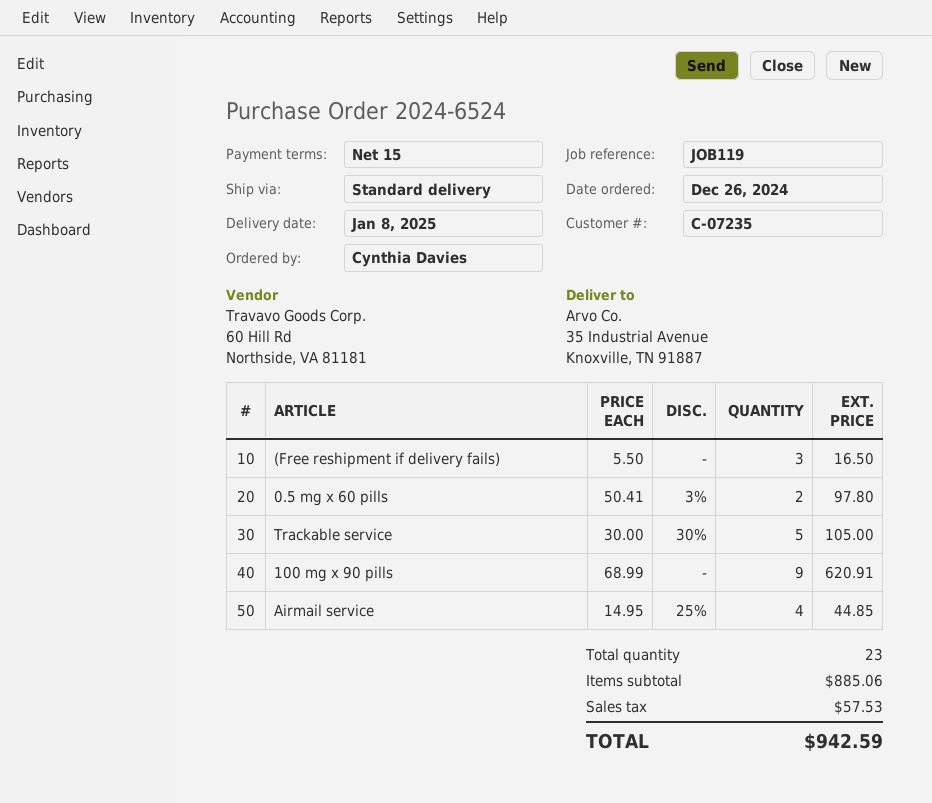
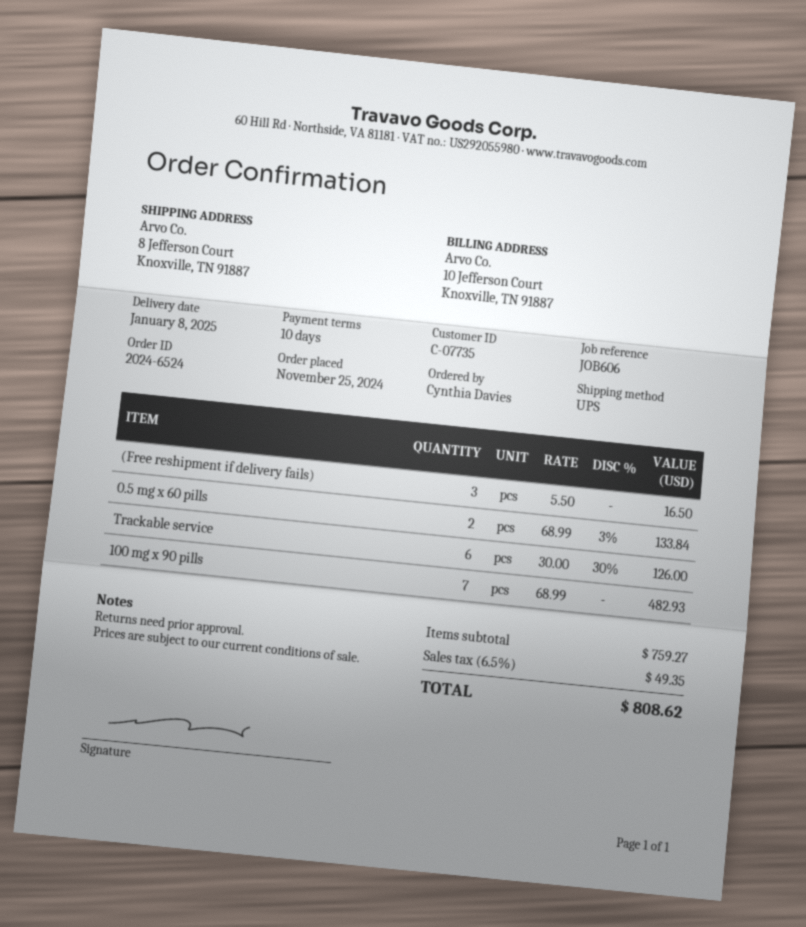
order date: 2024-12-26 -> 2024-11-25
payment terms: 15 days -> 10 days
customer number: C-07235 -> C-07735
reference: JOB119 -> JOB606
shipping method: standard -> UPS
ship to: 35 Industrial Avenue, Knoxville, TN 91887 -> 8 Jefferson Court, Knoxville, TN 91887
0.5 mg x 60 pills: 2 x 50.41 - 3% = 97.80 -> 2 x 68.99 - 3% = 133.84
Trackable service: 5 x 30.00 - 30% = 105.00 -> 6 x 30.00 - 30% = 126.00
100 mg x 90 pills: 9 x 68.99 = 620.91 -> 7 x 68.99 = 482.93
Airmail service: 4 x 14.95 - 25% = 44.85 -> none
subtotal: 885.06 -> 759.27
tax: 57.53 -> 49.35
total: 942.59 -> 808.62

